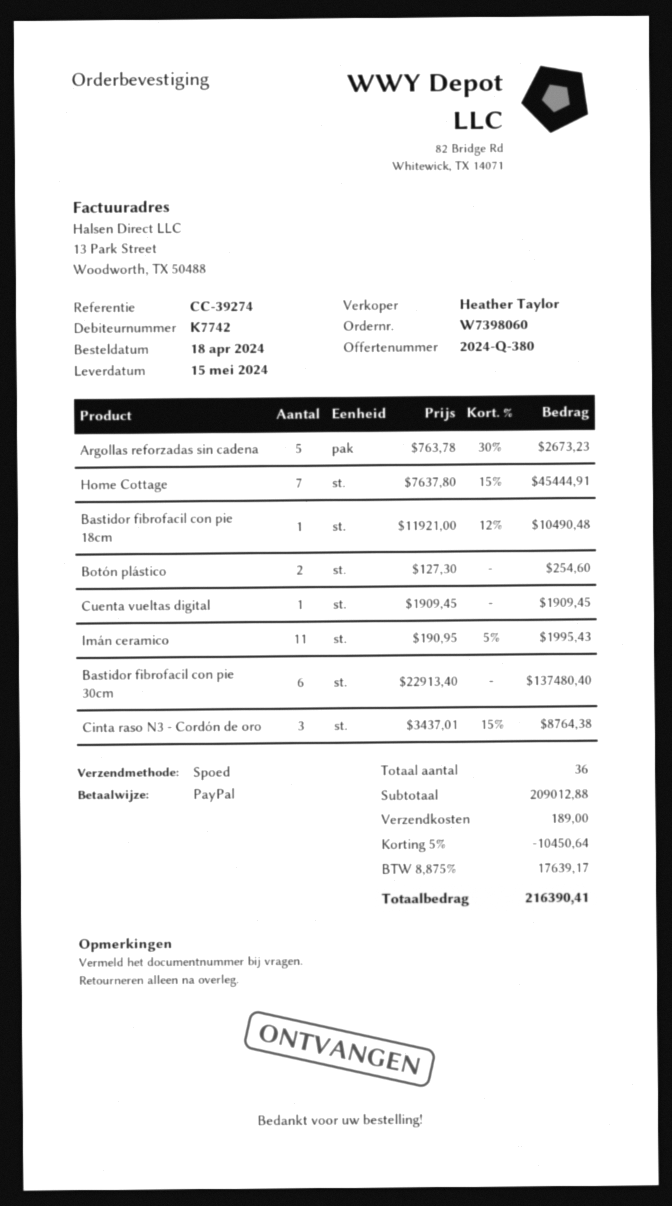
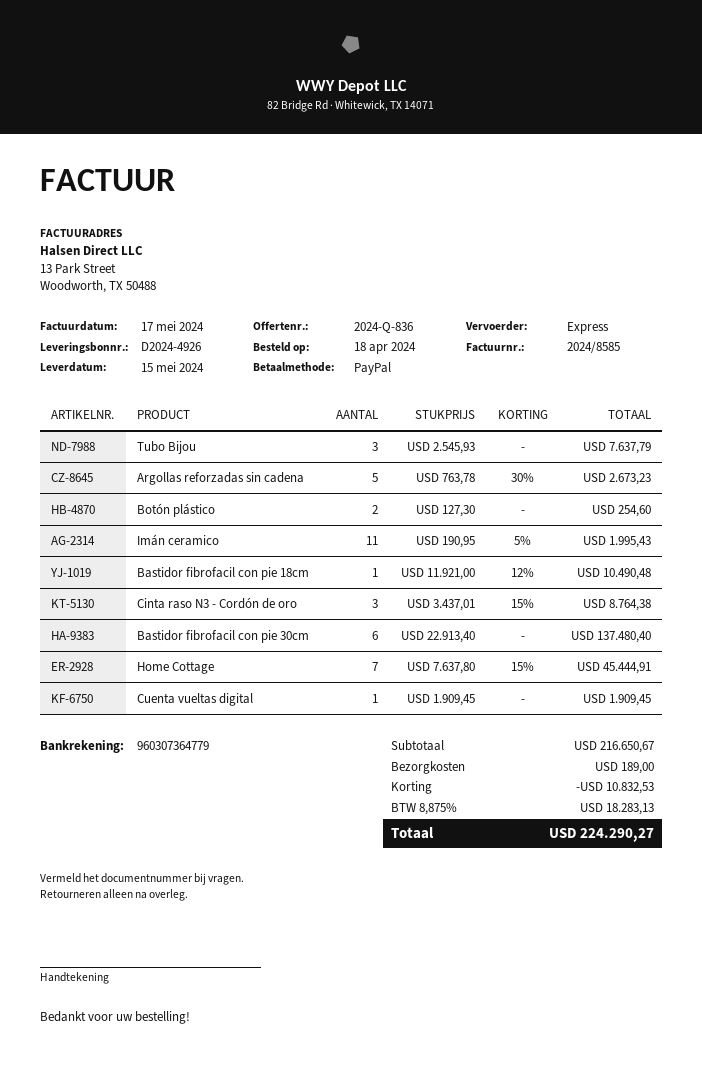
quote number: 2024-Q-380 -> 2024-Q-836
Tubo Bijou: none -> 3 x 2545.93 = 7637.79
subtotal: 209012.88 -> 216650.67
discount: 10450.64 -> 10832.53
tax: 8.875% = 17639.17 -> 8.875% = 18283.13
total: 216390.41 -> 224290.27

